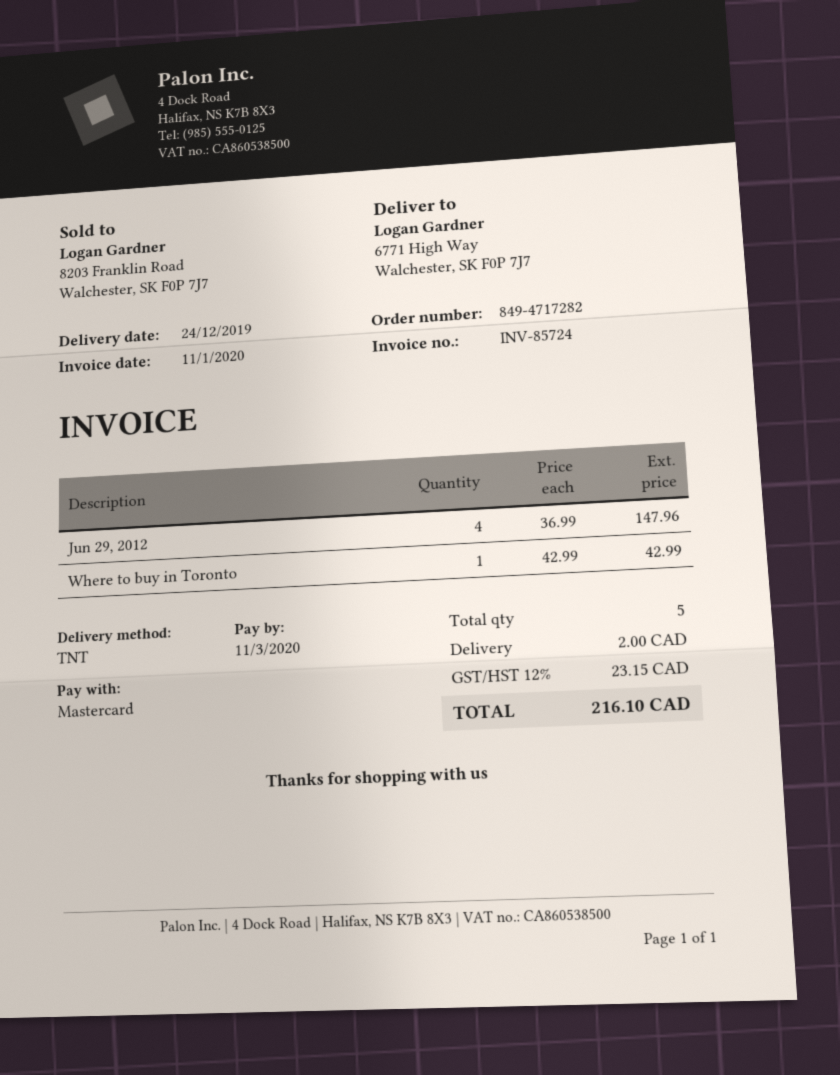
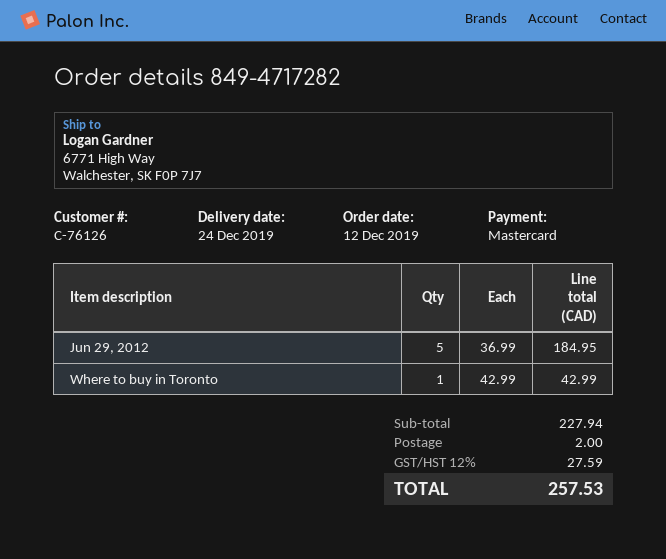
Jun 29, 2012: 4 x 36.99 = 147.96 -> 5 x 36.99 = 184.95
tax: 12% = 23.15 -> 12% = 27.59
total: 216.10 -> 257.53

